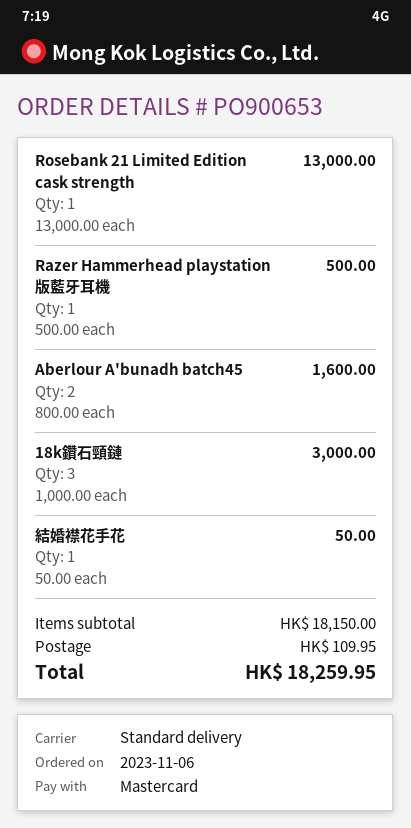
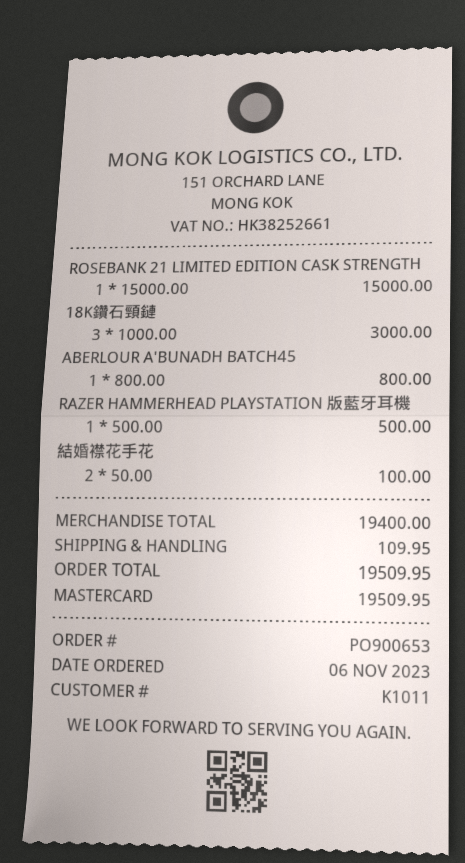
Rosebank 21 Limited Edition cask strength: 1 x 13000.00 = 13000.00 -> 1 x 15000.00 = 15000.00
Aberlour A'bunadh batch45: 2 x 800.00 = 1600.00 -> 1 x 800.00 = 800.00
結婚襟花手花: 1 x 50.00 = 50.00 -> 2 x 50.00 = 100.00
subtotal: 18150.00 -> 19400.00
total: 18259.95 -> 19509.95

